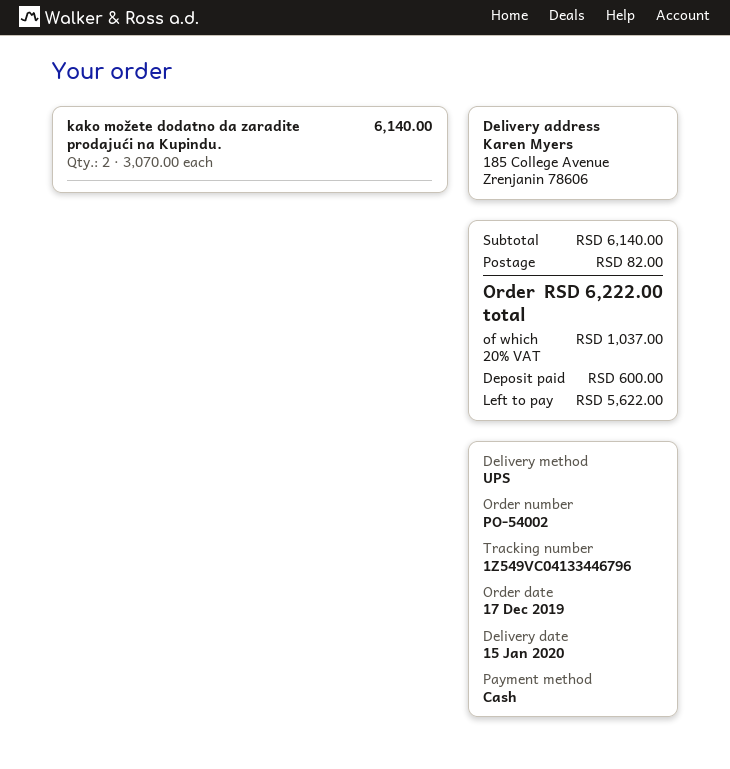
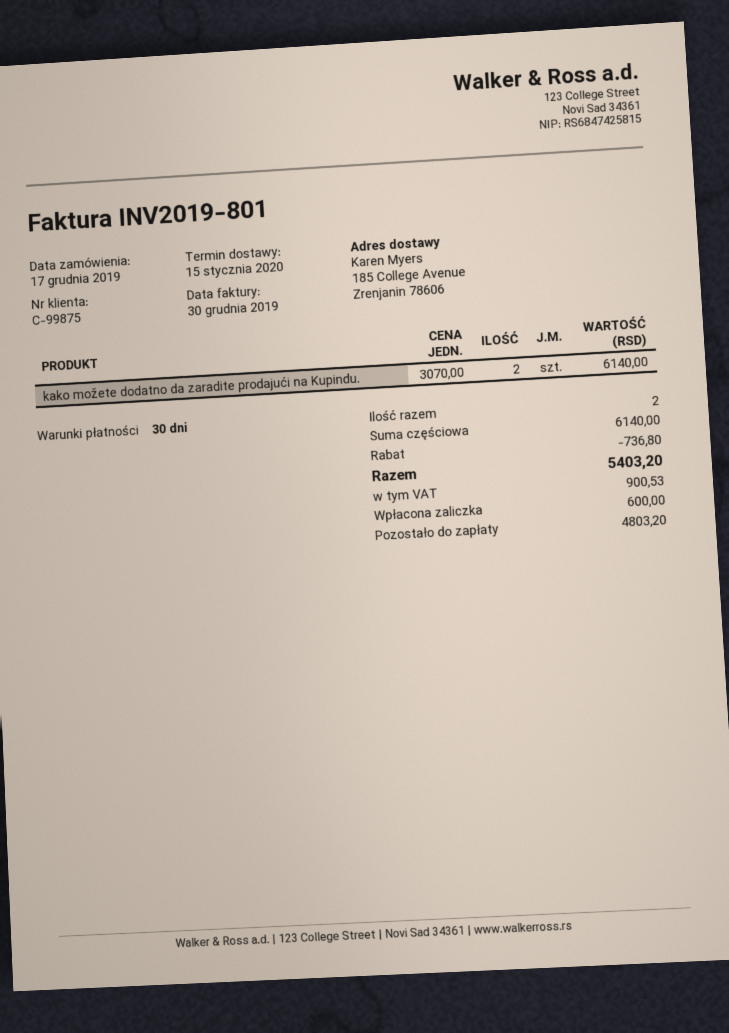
discount: none -> 736.80
shipping: 82.00 -> none
tax: 1037.00 -> 900.53
total: 6222.00 -> 5403.20
balance: 5622.00 -> 4803.20

